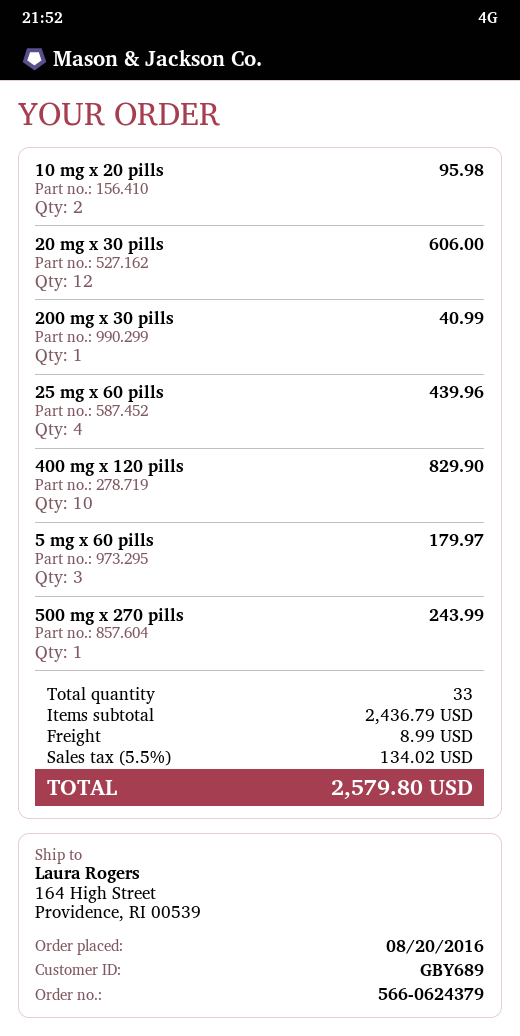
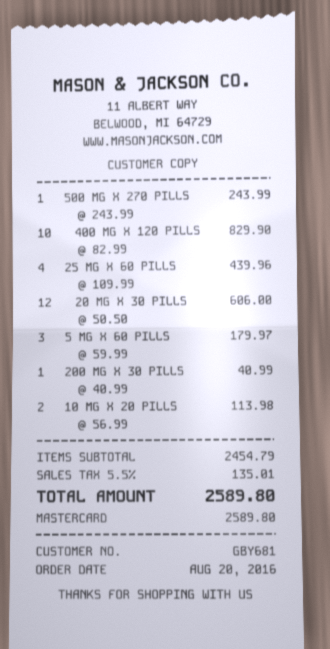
customer number: GBY689 -> GBY681
10 mg x 20 pills: 2 for 95.98 -> 2 for 113.98
subtotal: 2436.79 -> 2454.79
shipping: 8.99 -> none
tax: 5.5% = 134.02 -> 5.5% = 135.01
total: 2579.80 -> 2589.80

